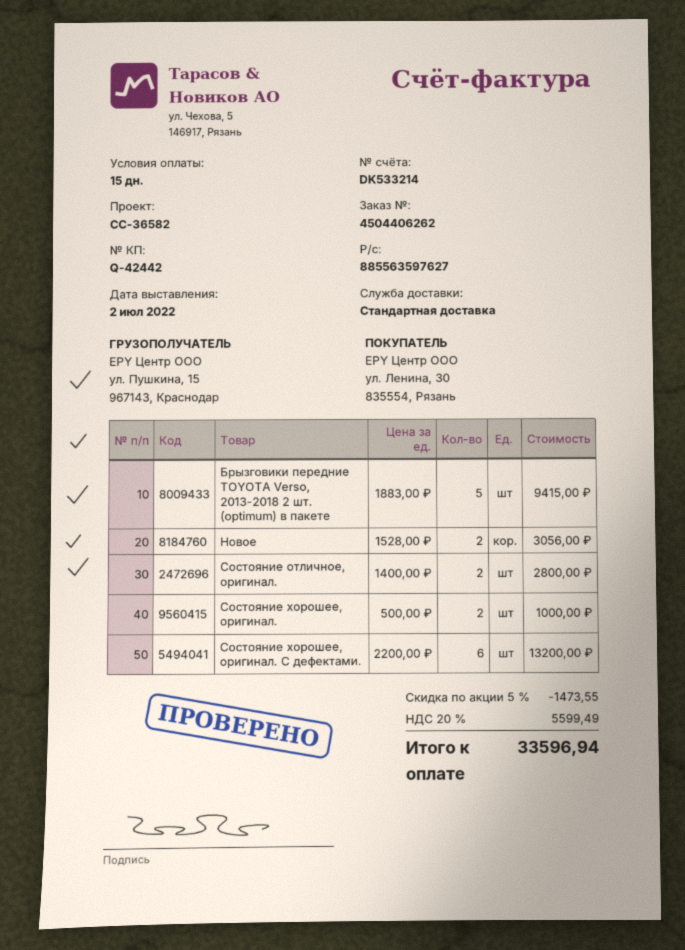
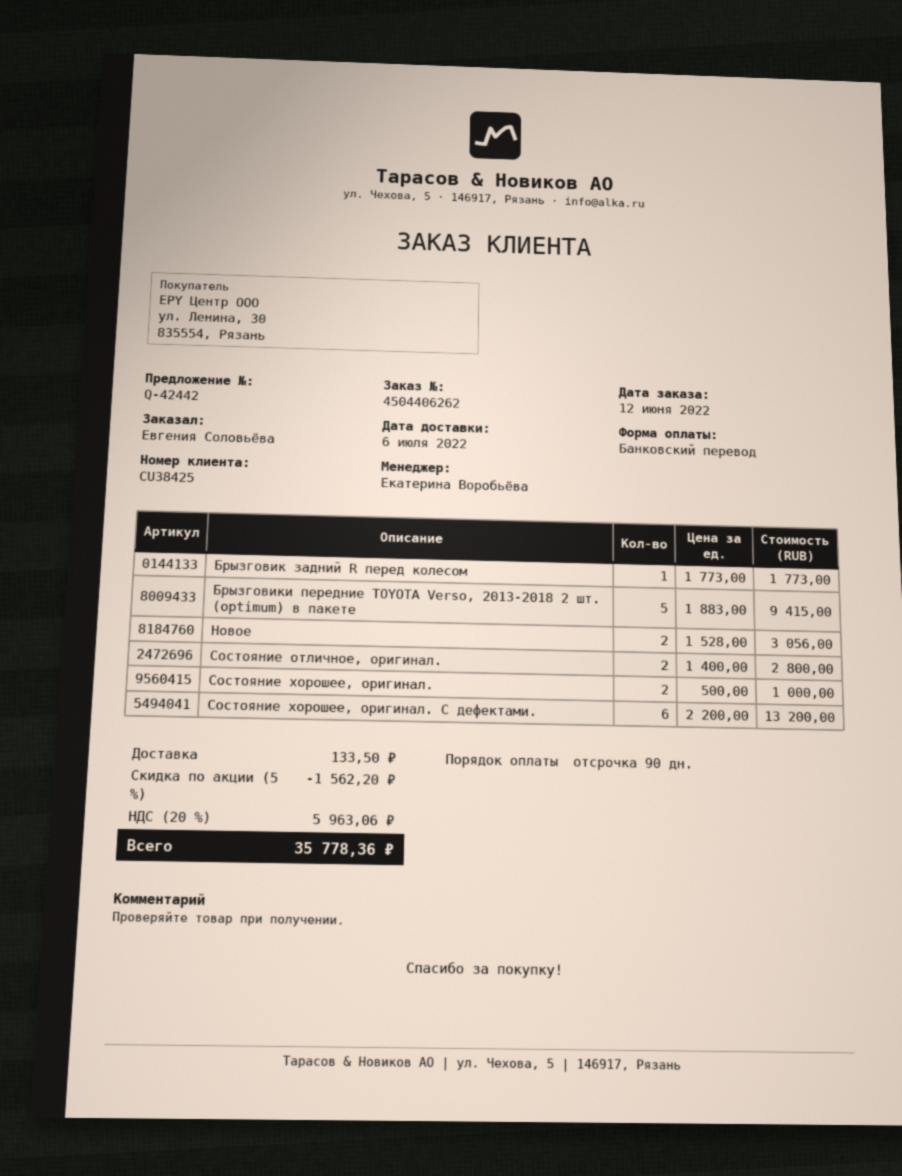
payment terms: 15 days -> 90 days
Брызговик задний R перед колесом: none -> 1 x 1773.00 = 1773.00
discount: 5% = 1473.55 -> 5% = 1562.20
shipping: none -> 133.50
tax: 20% = 5599.49 -> 20% = 5963.06
total: 33596.94 -> 35778.36

